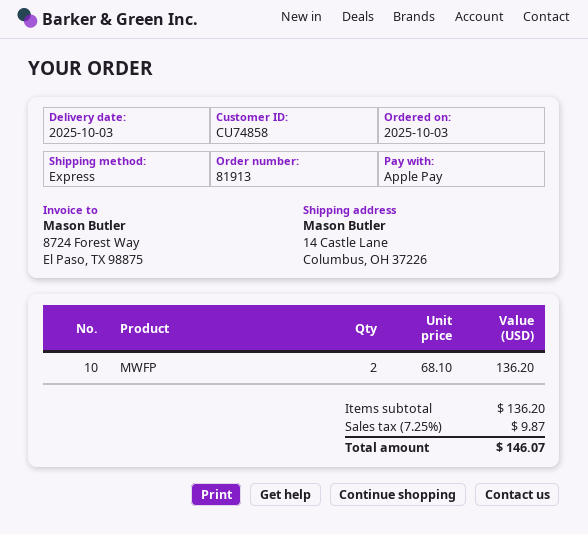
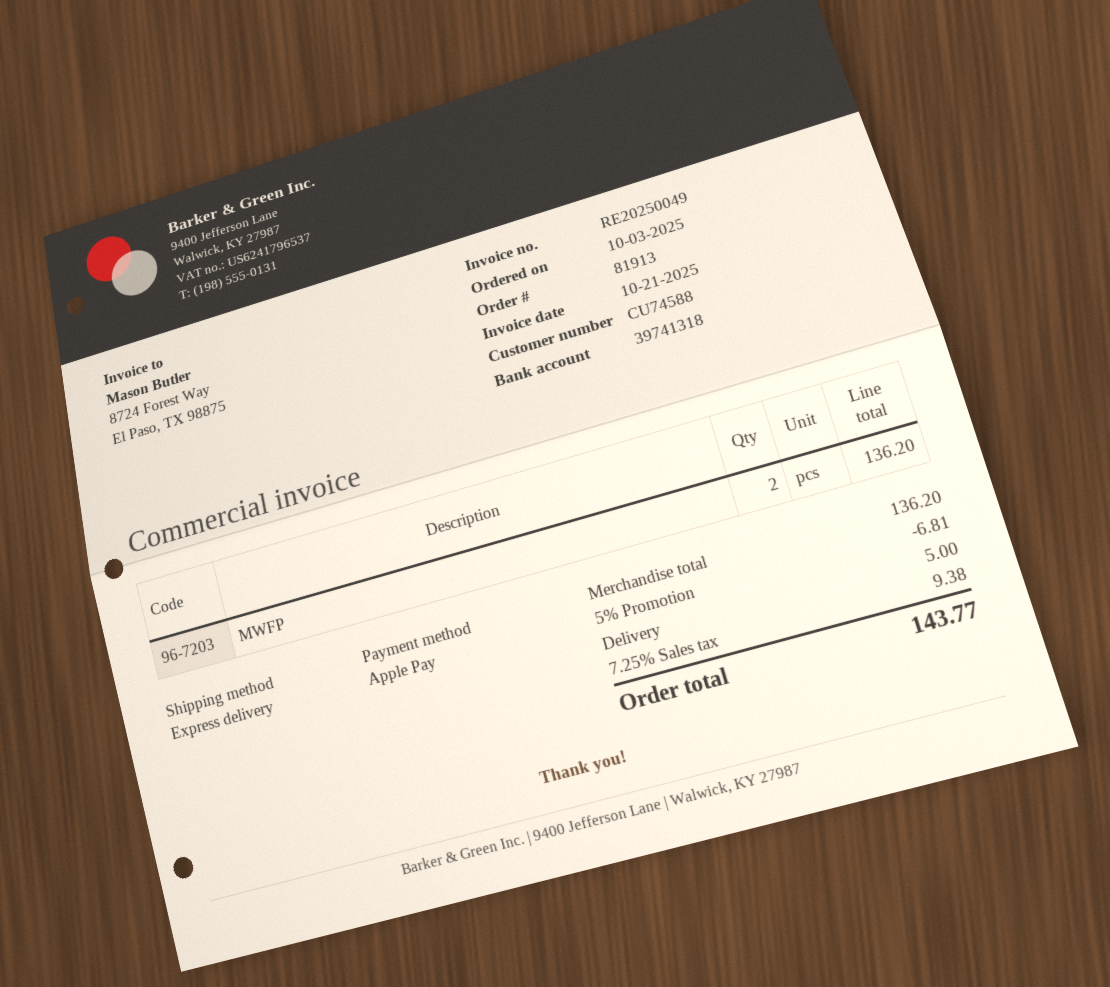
customer number: CU74858 -> CU74588
discount: none -> 5% = 6.81
shipping: none -> 5.00
tax: 7.25% = 9.87 -> 7.25% = 9.38
total: 146.07 -> 143.77

